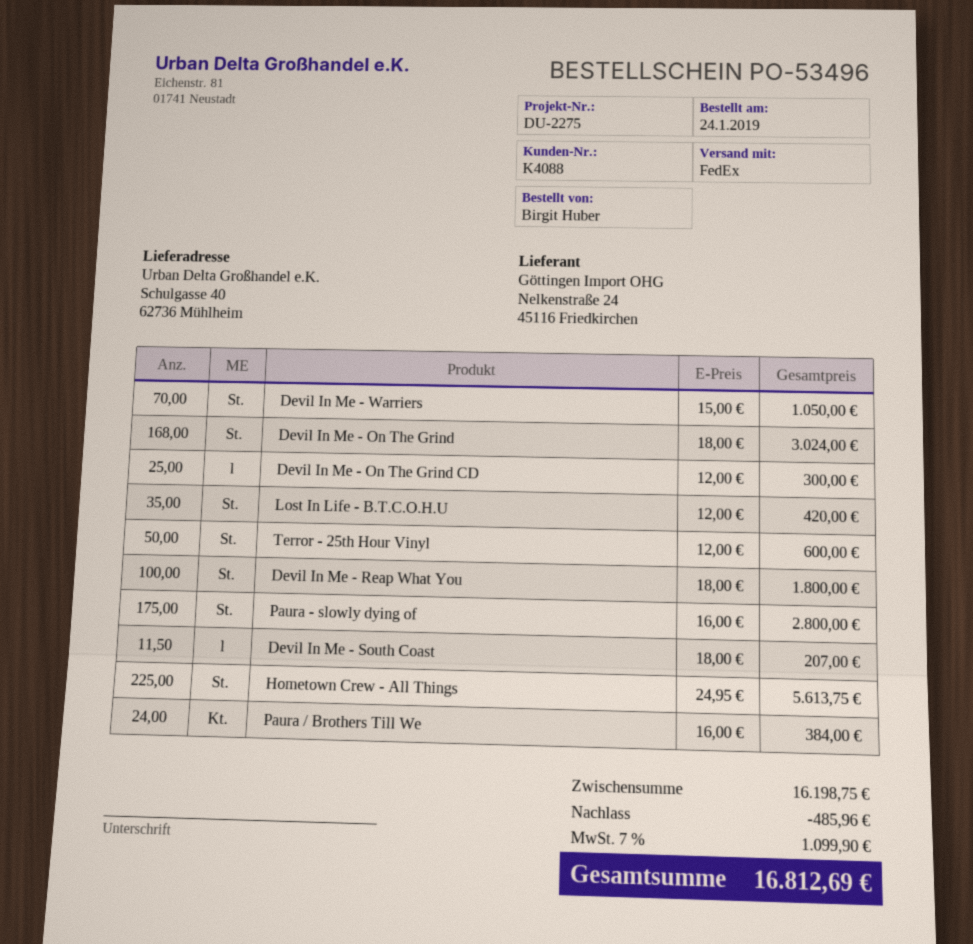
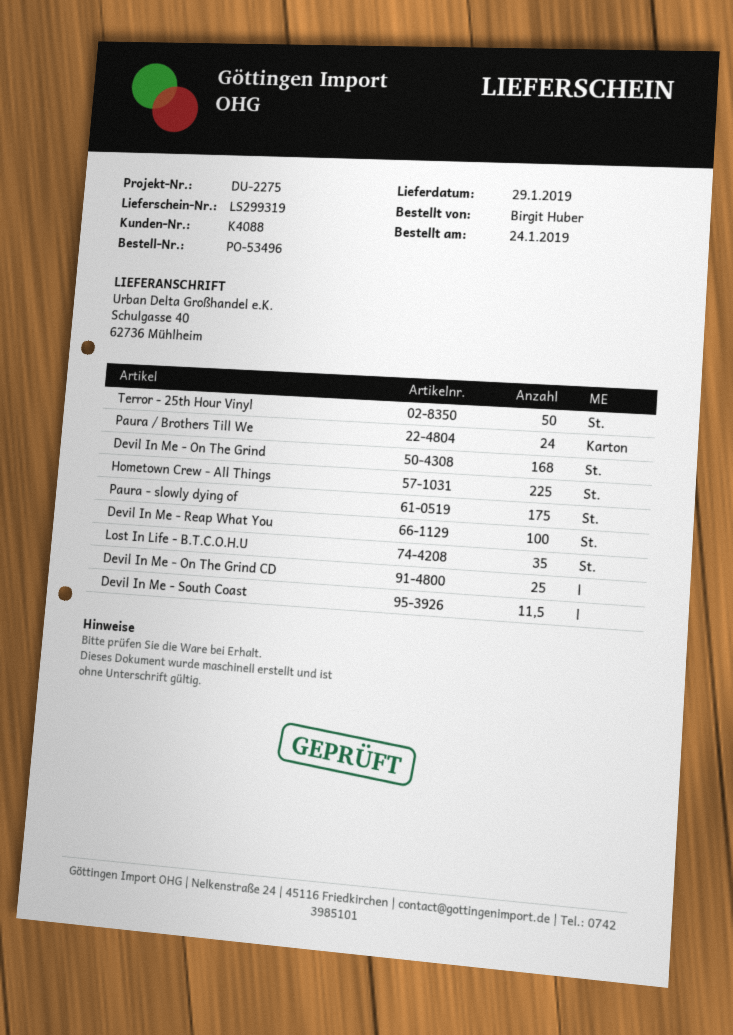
Devil In Me - Warriers: 70 -> none

